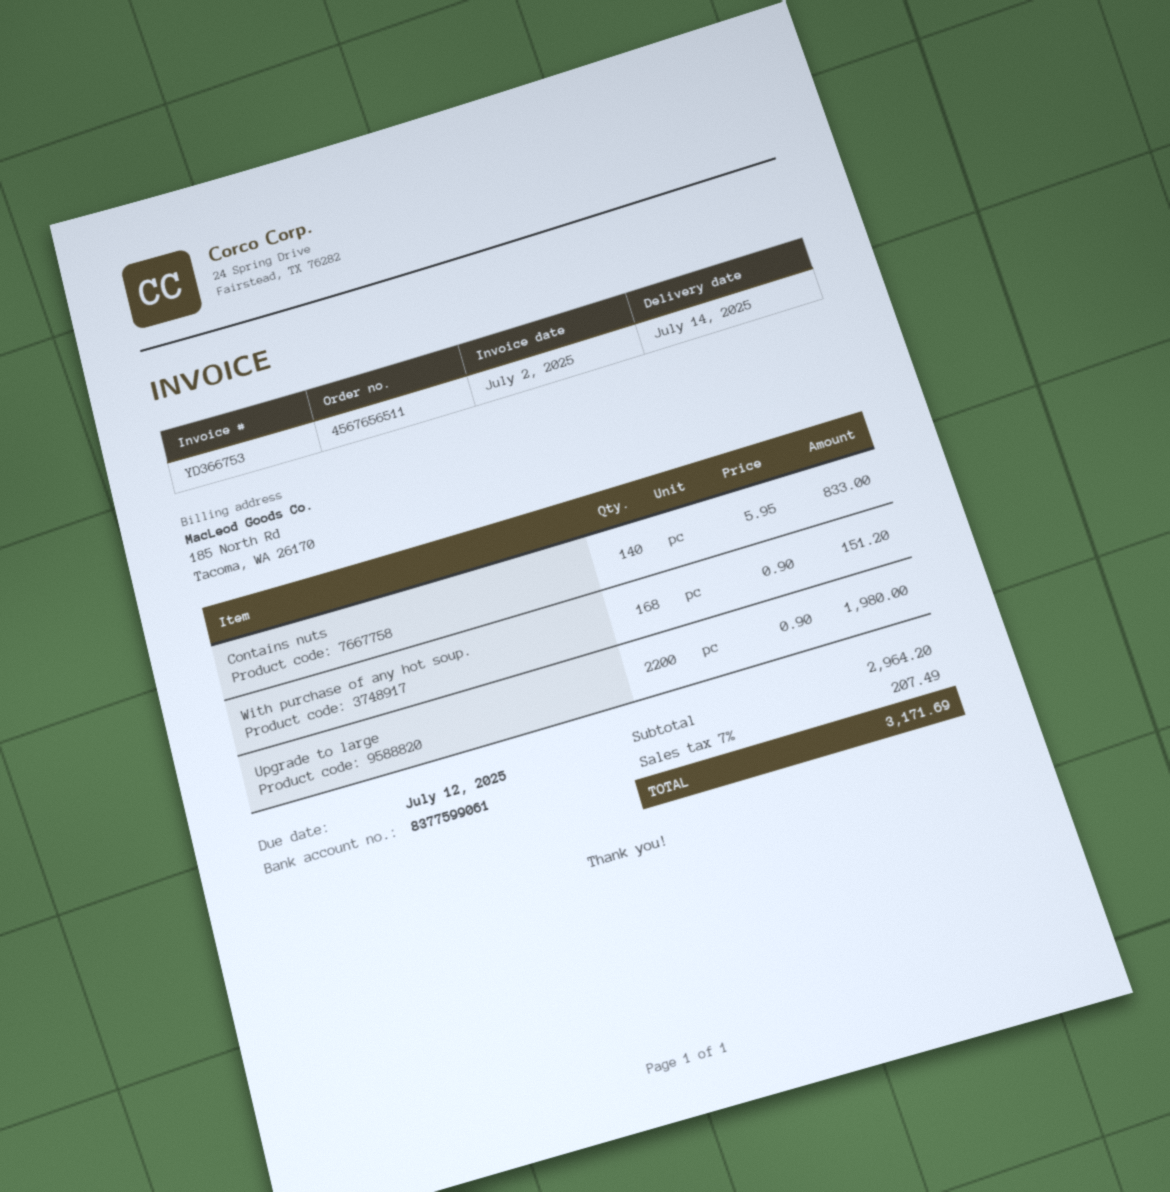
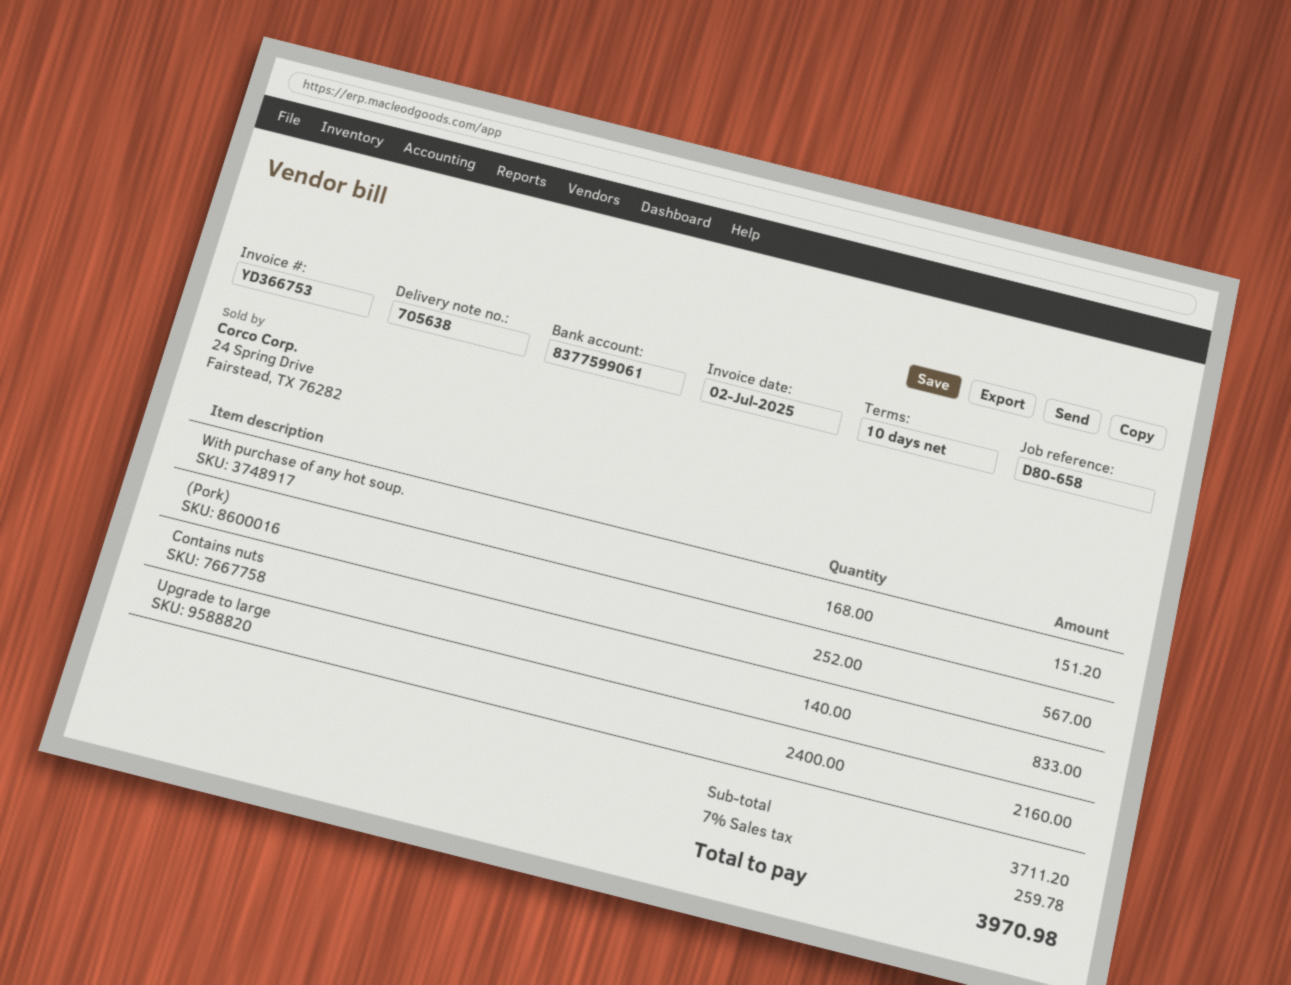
Upgrade to large: 2200 for 1980.00 -> 2400 for 2160.00
(Pork): none -> 252 for 567.00
subtotal: 2964.20 -> 3711.20
tax: 7% = 207.49 -> 7% = 259.78
total: 3171.69 -> 3970.98

